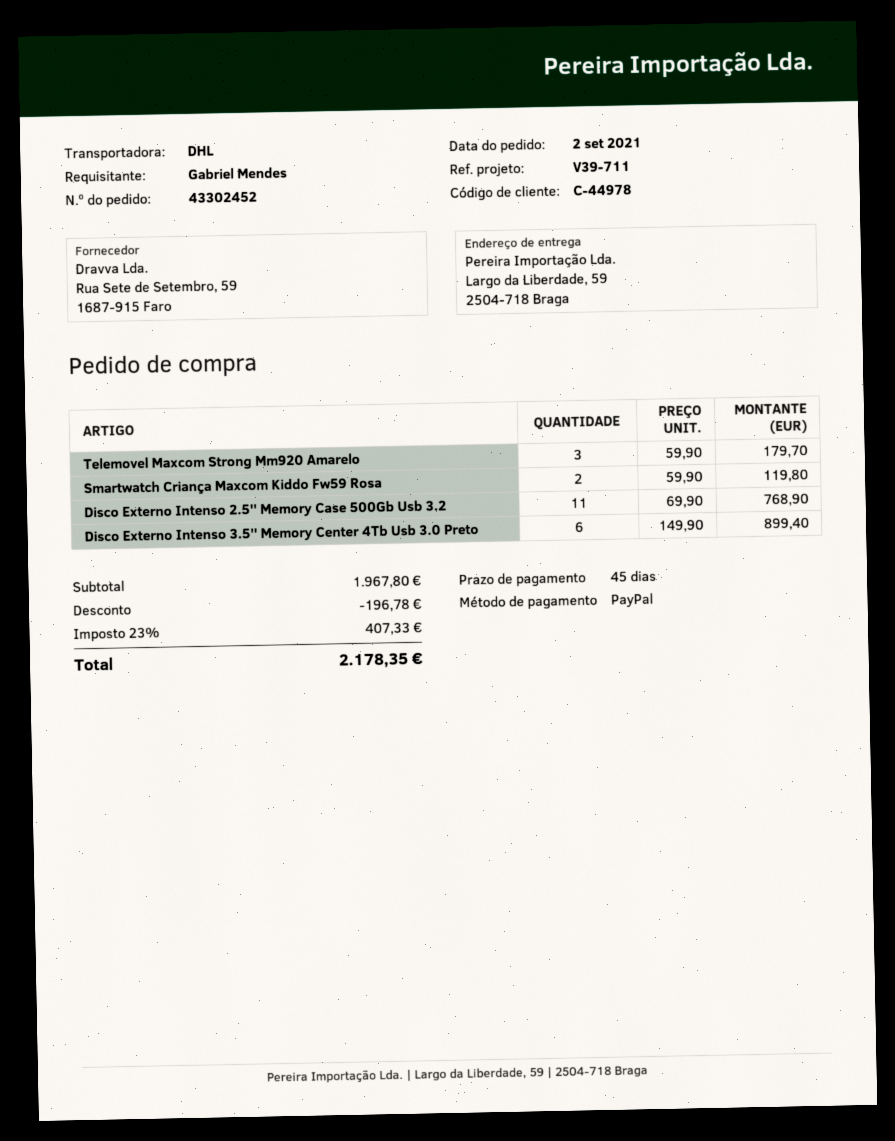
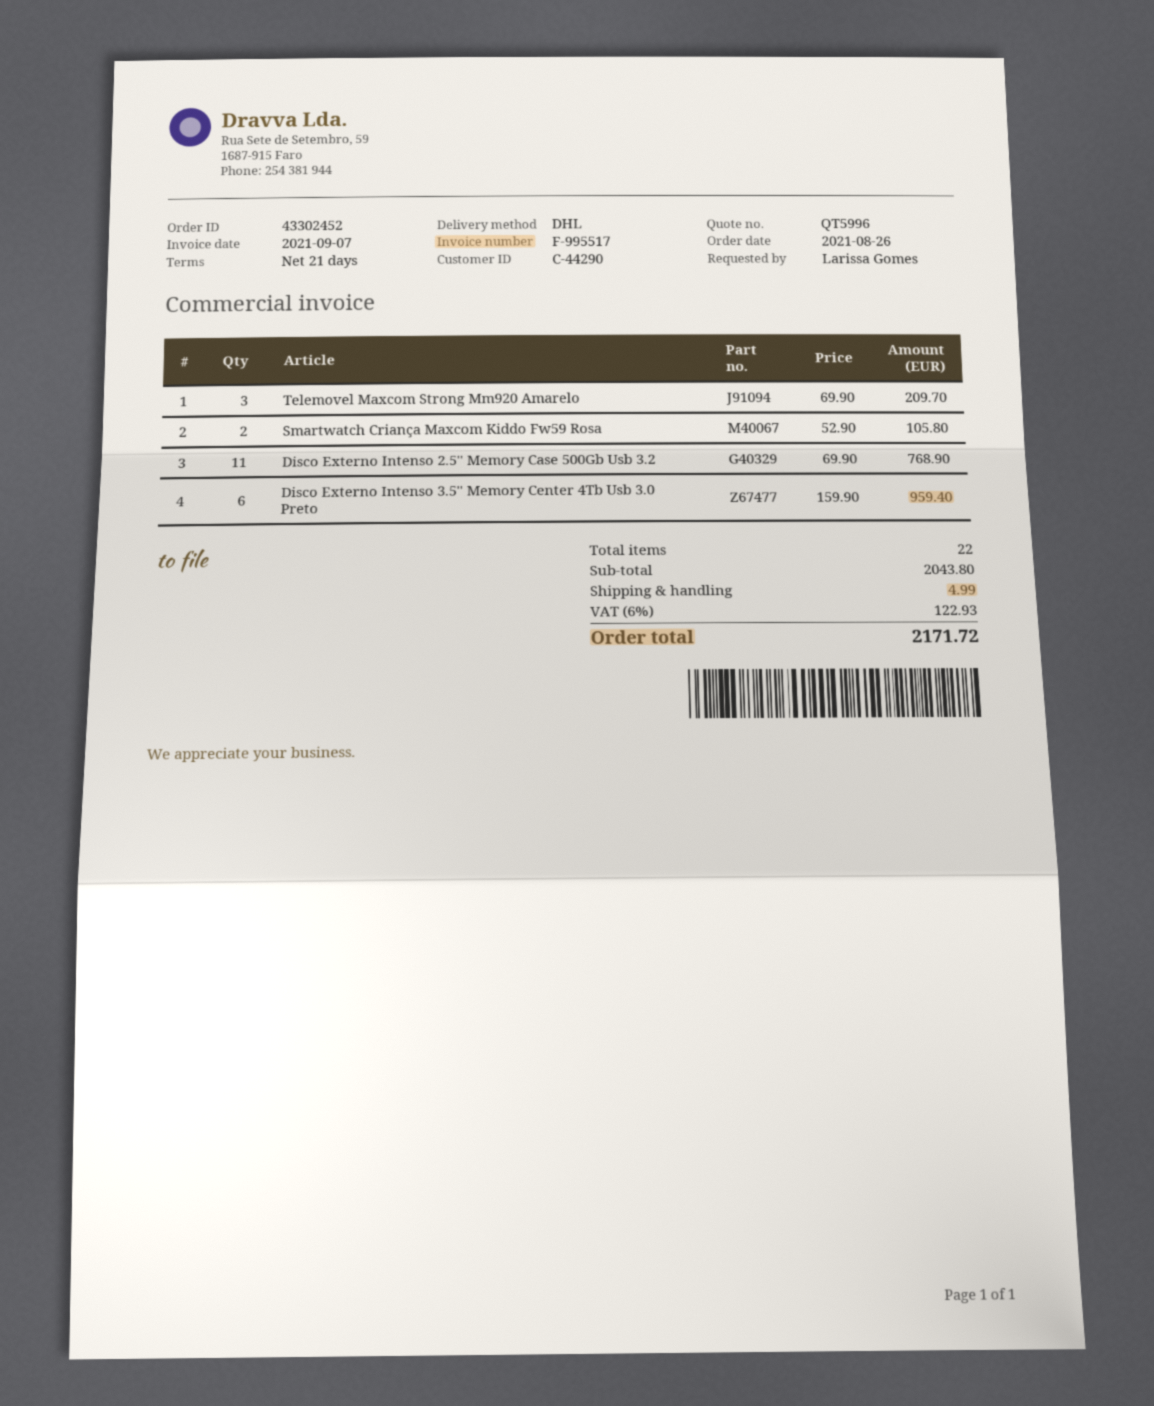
order date: 2021-09-02 -> 2021-08-26
payment terms: 45 days -> 21 days
customer number: C-44978 -> C-44290
ordered by: Gabriel Mendes -> Larissa Gomes
Telemovel Maxcom Strong Mm920 Amarelo: 3 x 59.90 = 179.70 -> 3 x 69.90 = 209.70
Smartwatch Criança Maxcom Kiddo Fw59 Rosa: 2 x 59.90 = 119.80 -> 2 x 52.90 = 105.80
Disco Externo Intenso 3.5'' Memory Center 4Tb Usb 3.0 Preto: 6 x 149.90 = 899.40 -> 6 x 159.90 = 959.40
subtotal: 1967.80 -> 2043.80
discount: 196.78 -> none
shipping: none -> 4.99
tax: 23% = 407.33 -> 6% = 122.93
total: 2178.35 -> 2171.72

